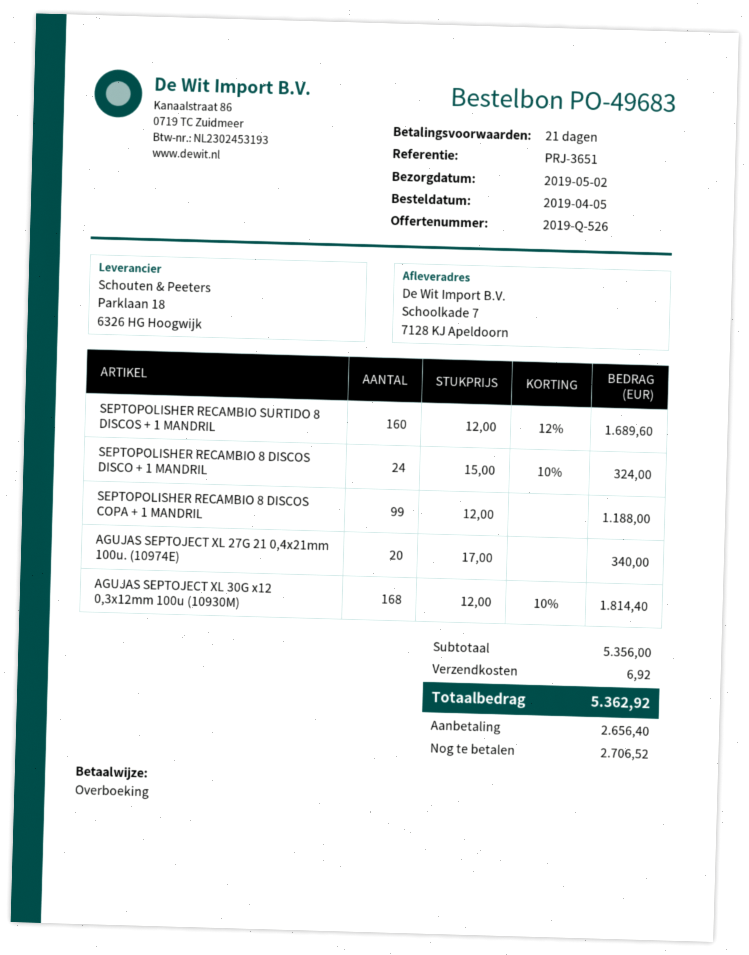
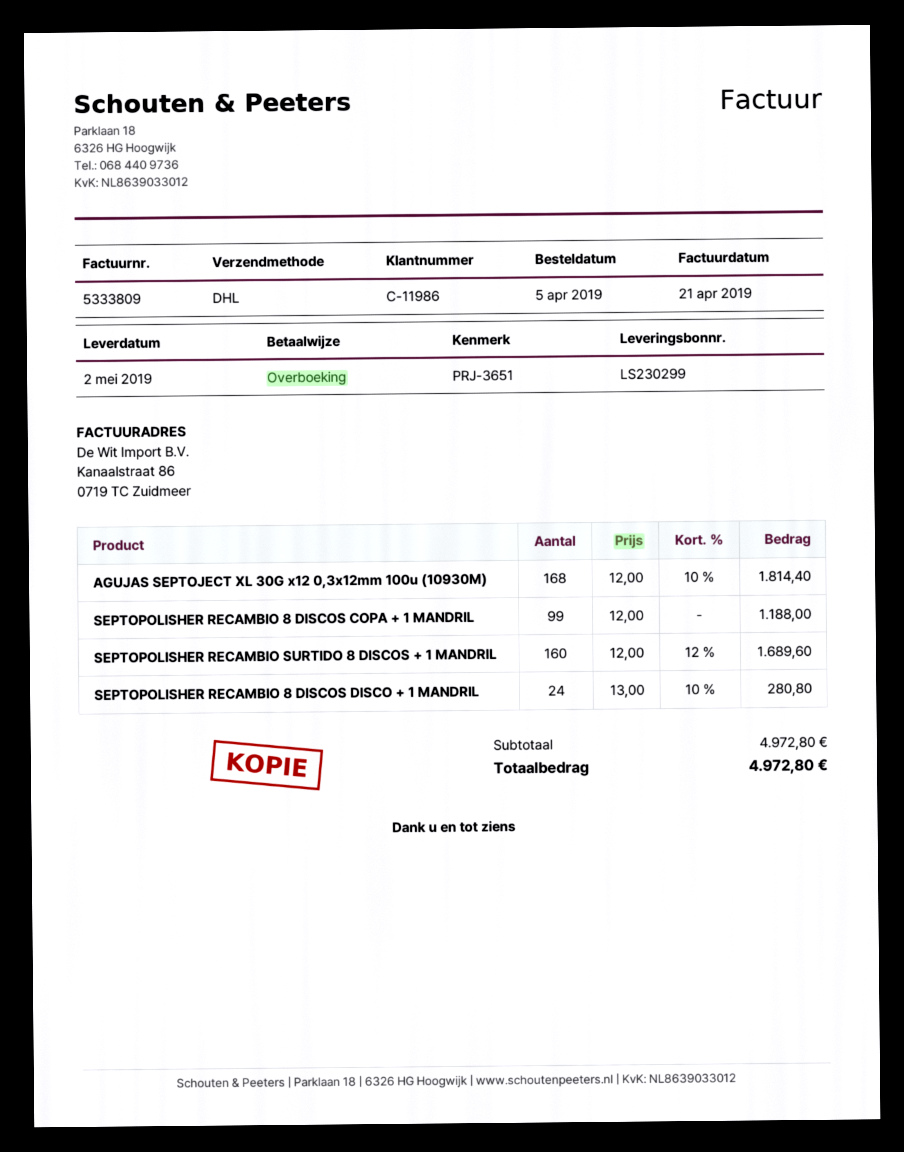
SEPTOPOLISHER RECAMBIO 8 DISCOS DISCO + 1 MANDRIL: 24 x 15.00 - 10% = 324.00 -> 24 x 13.00 - 10% = 280.80
AGUJAS SEPTOJECT XL 27G 21 0,4x21mm 100u. (10974E): 20 x 17.00 = 340.00 -> none
subtotal: 5356.00 -> 4972.80
shipping: 6.92 -> none
total: 5362.92 -> 4972.80

